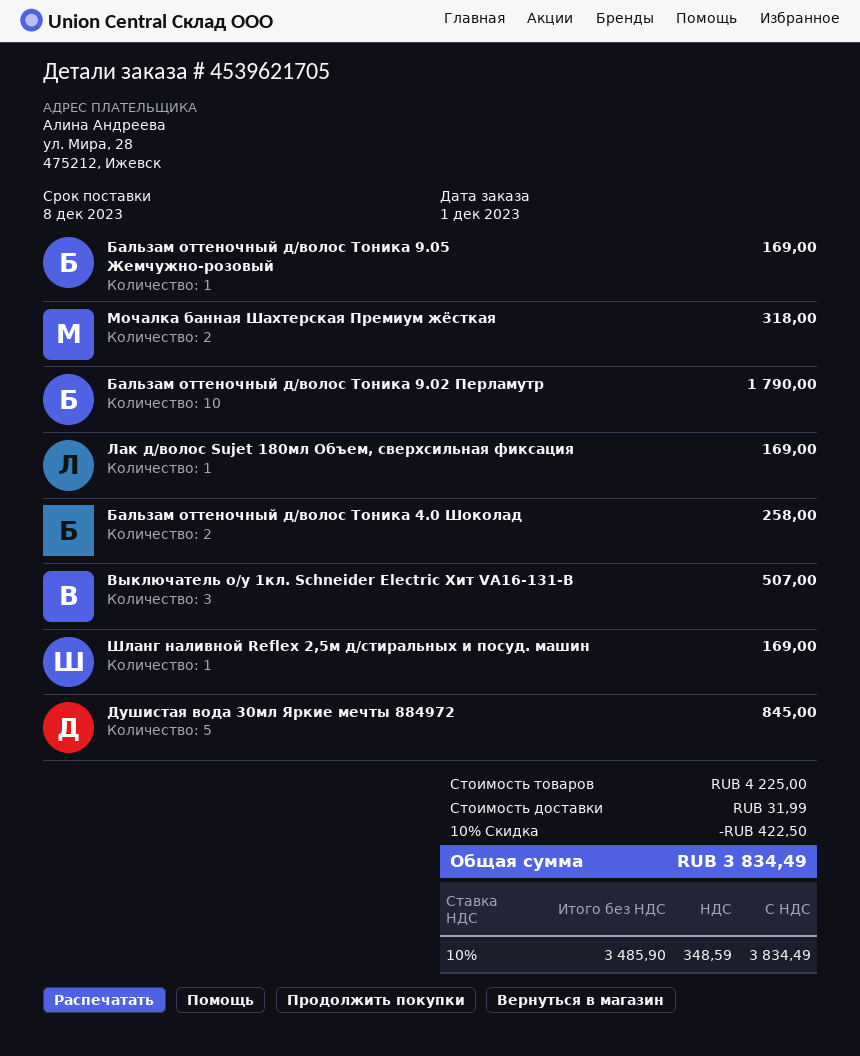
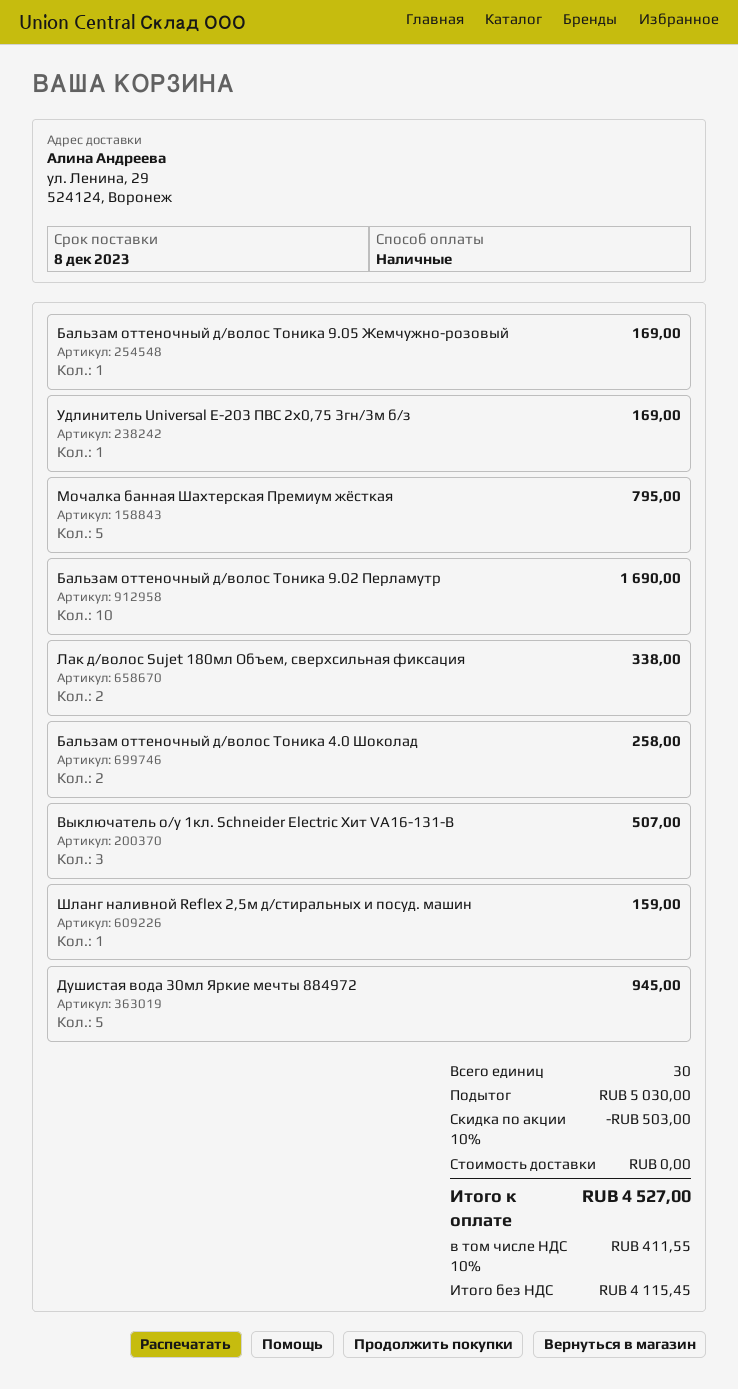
Мочалка банная Шахтерская Премиум жёсткая: 2 for 318.00 -> 5 for 795.00
Бальзам оттеночный д/волос Тоника 9.02 Перламутр: 10 for 1790.00 -> 10 for 1690.00
Лак д/волос Sujet 180мл Объем, сверхсильная фиксация: 1 for 169.00 -> 2 for 338.00
Шланг наливной Reflex 2,5м д/стиральных и посуд. машин: 1 for 169.00 -> 1 for 159.00
Душистая вода 30мл Яркие мечты 884972: 5 for 845.00 -> 5 for 945.00
Удлинитель Universal Е-203 ПВС 2х0,75 3гн/3м б/з: none -> 1 for 169.00
subtotal: 4225.00 -> 5030.00
discount: 10% = 422.50 -> 10% = 503.00
shipping: 31.99 -> 0.00
net: 3485.90 -> 4115.45
tax: 10% = 348.59 -> 10% = 411.55
total: 3834.49 -> 4527.00

